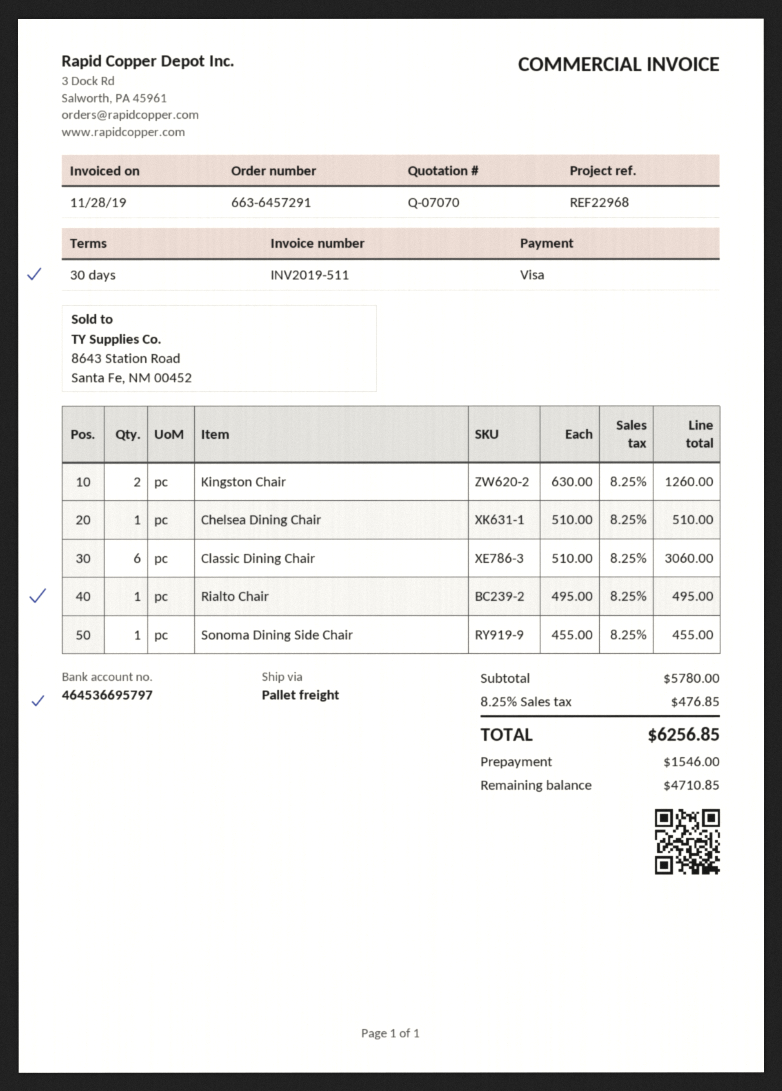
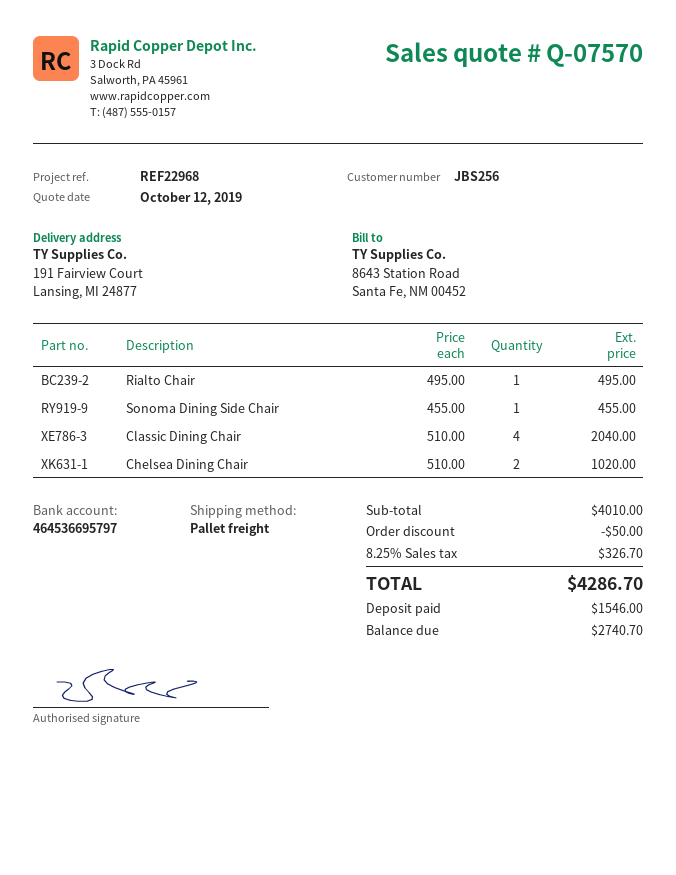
quote number: Q-07070 -> Q-07570
Kingston Chair: 2 x 630.00 = 1260.00 -> none
Chelsea Dining Chair: 1 x 510.00 = 510.00 -> 2 x 510.00 = 1020.00
Classic Dining Chair: 6 x 510.00 = 3060.00 -> 4 x 510.00 = 2040.00
subtotal: 5780.00 -> 4010.00
discount: none -> 50.00
tax: 8.25% = 476.85 -> 8.25% = 326.70
total: 6256.85 -> 4286.70
balance: 4710.85 -> 2740.70

